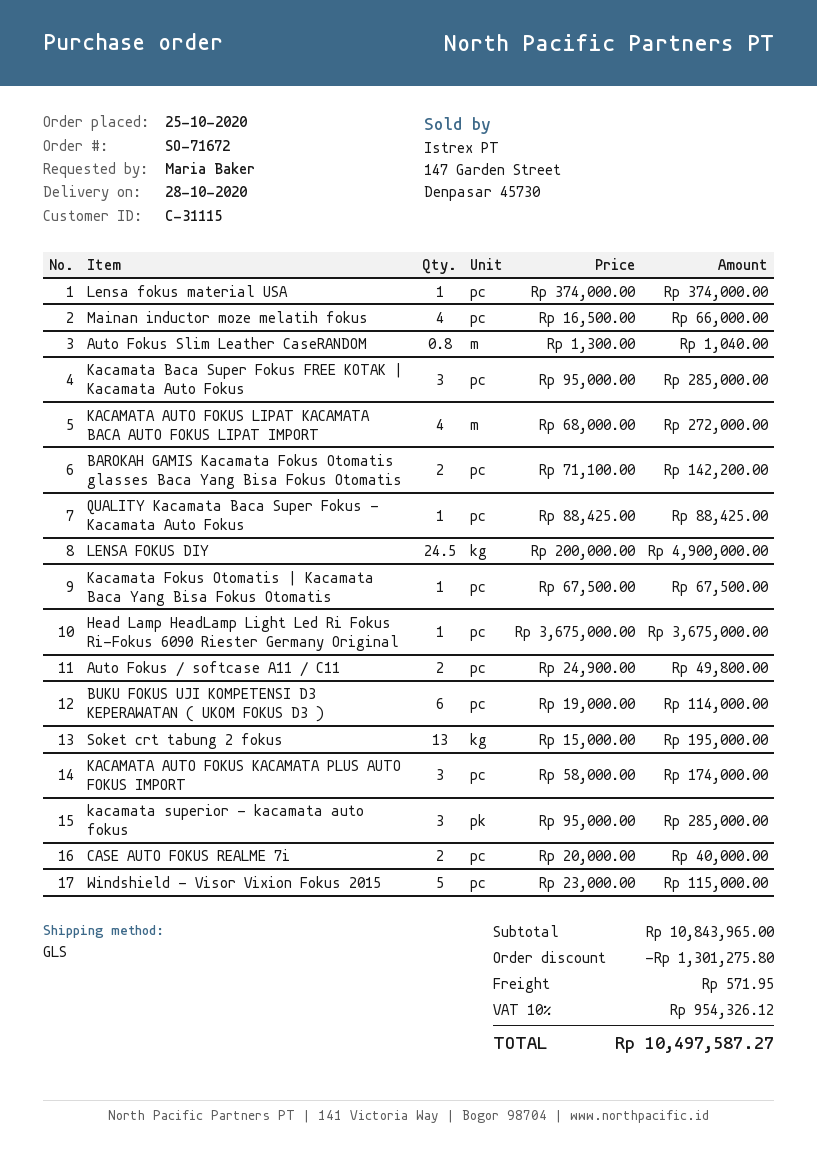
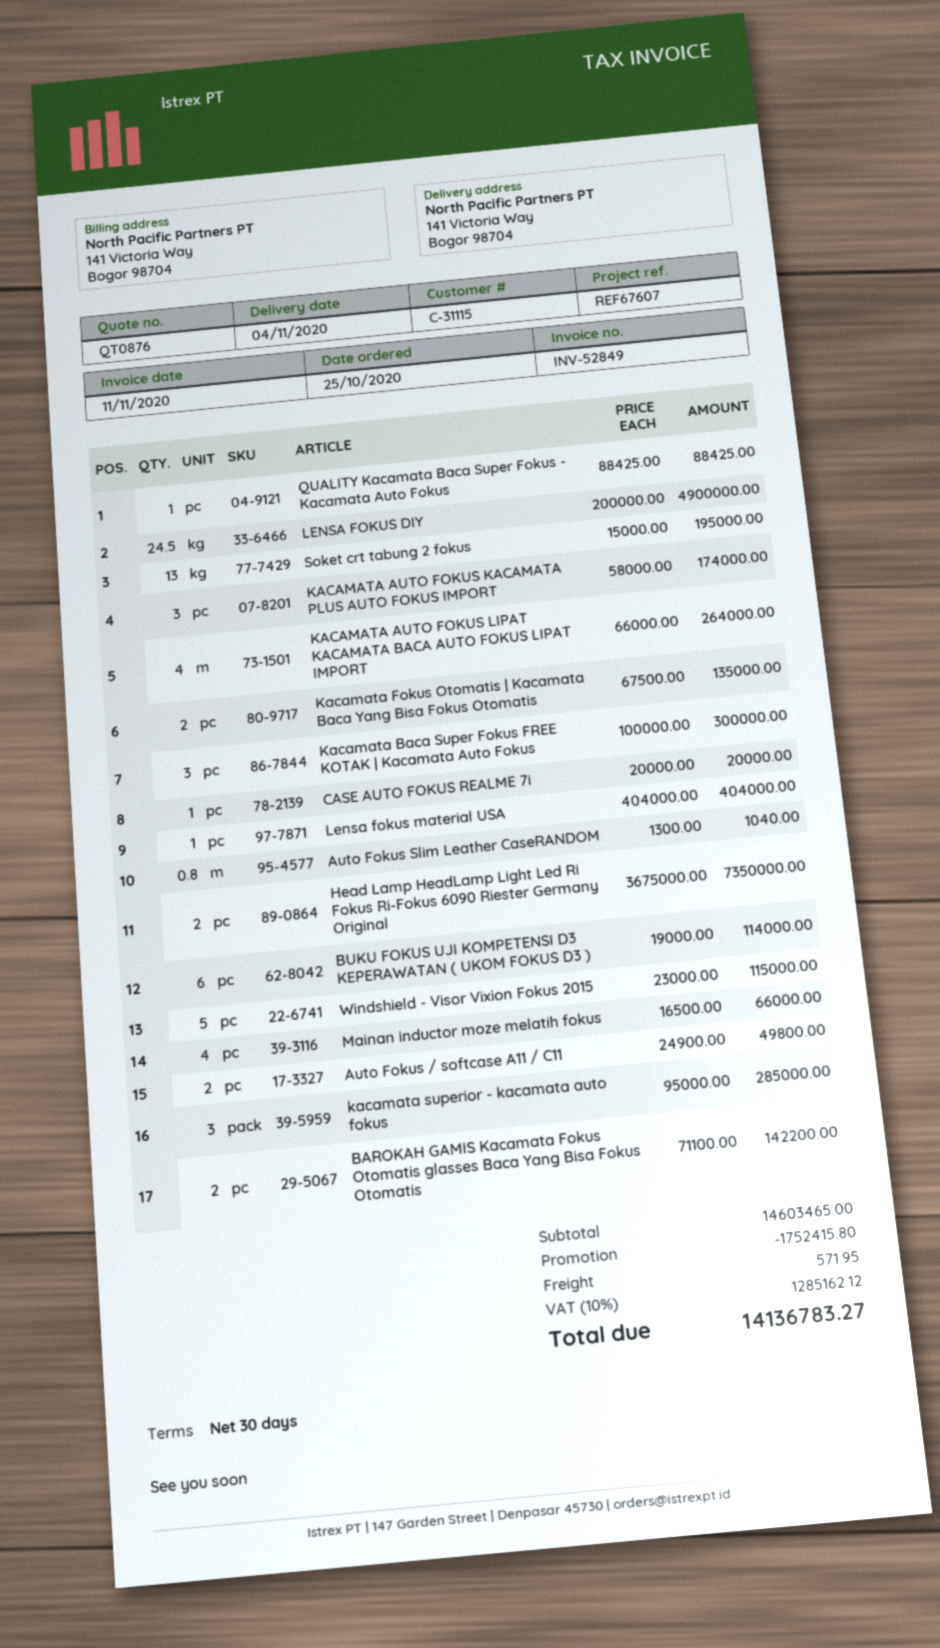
delivery date: 2020-10-28 -> 2020-11-04
Lensa fokus material USA: 1 x 374000.00 = 374000.00 -> 1 x 404000.00 = 404000.00
Kacamata Baca Super Fokus FREE KOTAK | Kacamata Auto Fokus: 3 x 95000.00 = 285000.00 -> 3 x 100000.00 = 300000.00
KACAMATA AUTO FOKUS LIPAT KACAMATA BACA AUTO FOKUS LIPAT IMPORT: 4 x 68000.00 = 272000.00 -> 4 x 66000.00 = 264000.00
Kacamata Fokus Otomatis | Kacamata Baca Yang Bisa Fokus Otomatis: 1 x 67500.00 = 67500.00 -> 2 x 67500.00 = 135000.00
Head Lamp HeadLamp Light Led Ri Fokus Ri-Fokus 6090 Riester Germany Original: 1 x 3675000.00 = 3675000.00 -> 2 x 3675000.00 = 7350000.00
CASE AUTO FOKUS REALME 7i: 2 x 20000.00 = 40000.00 -> 1 x 20000.00 = 20000.00
subtotal: 10843965.00 -> 14603465.00
discount: 1301275.80 -> 1752415.80
tax: 10% = 954326.12 -> 10% = 1285162.12
total: 10497587.27 -> 14136783.27

